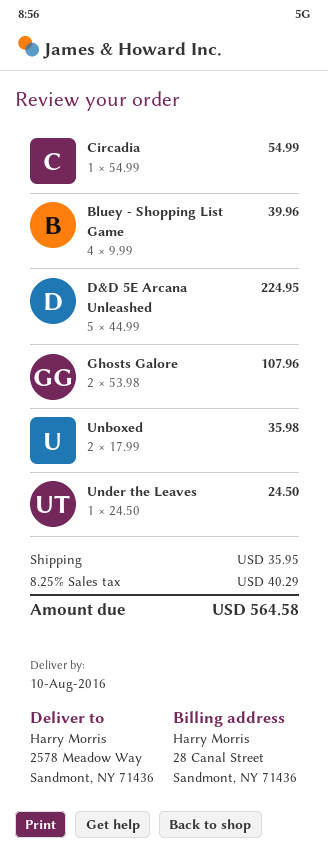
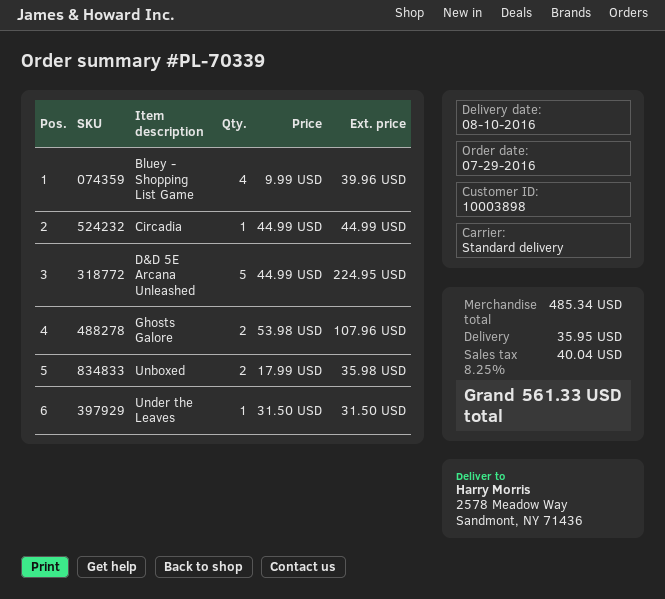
Circadia: 1 x 54.99 = 54.99 -> 1 x 44.99 = 44.99
Under the Leaves: 1 x 24.50 = 24.50 -> 1 x 31.50 = 31.50
tax: 8.25% = 40.29 -> 8.25% = 40.04
total: 564.58 -> 561.33

